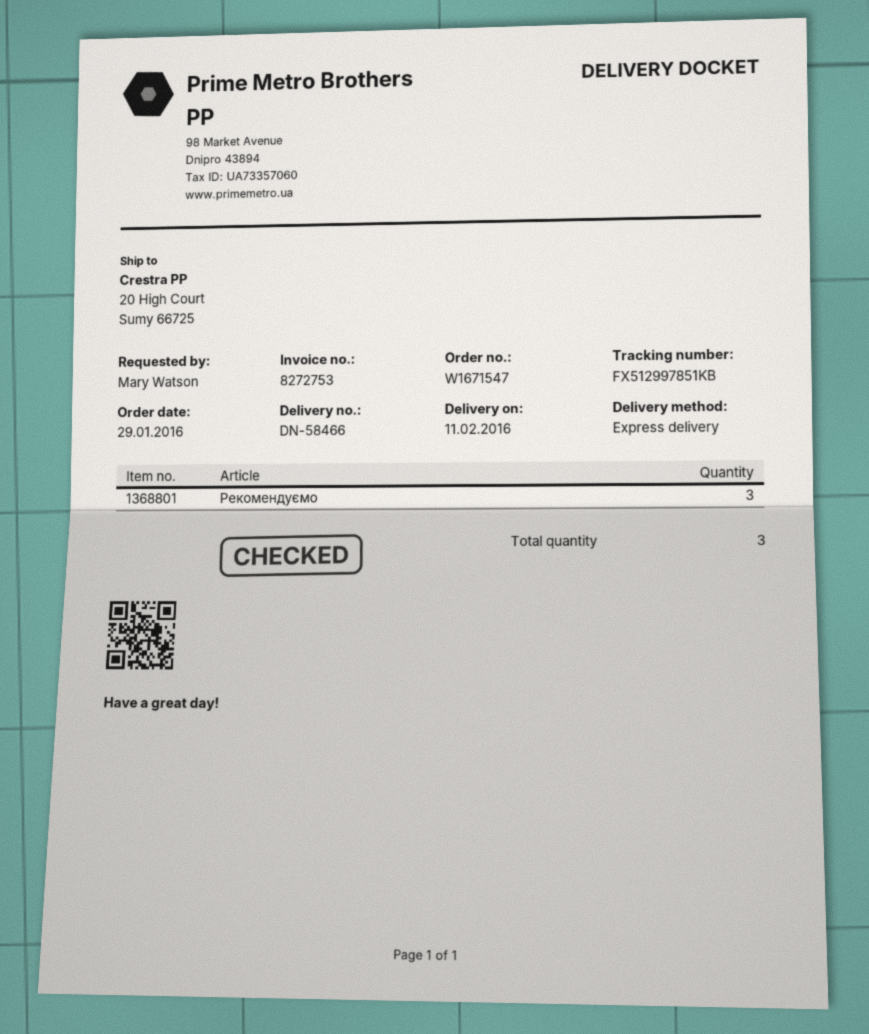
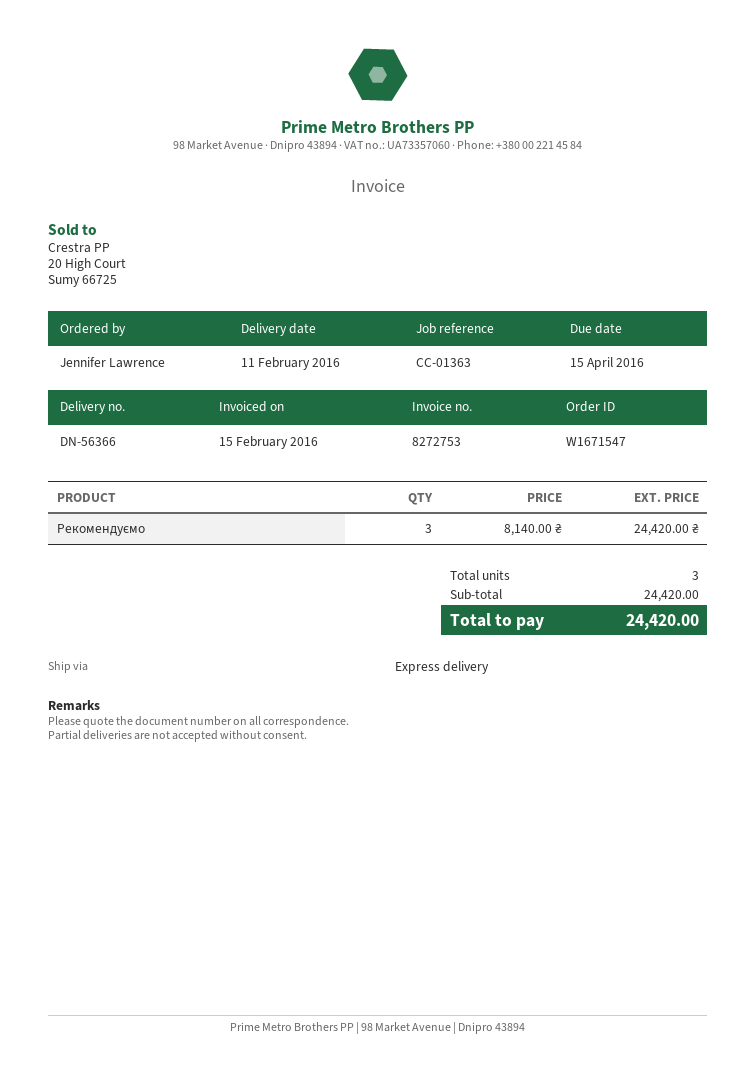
delivery note number: DN-58466 -> DN-56366
ordered by: Mary Watson -> Jennifer Lawrence

